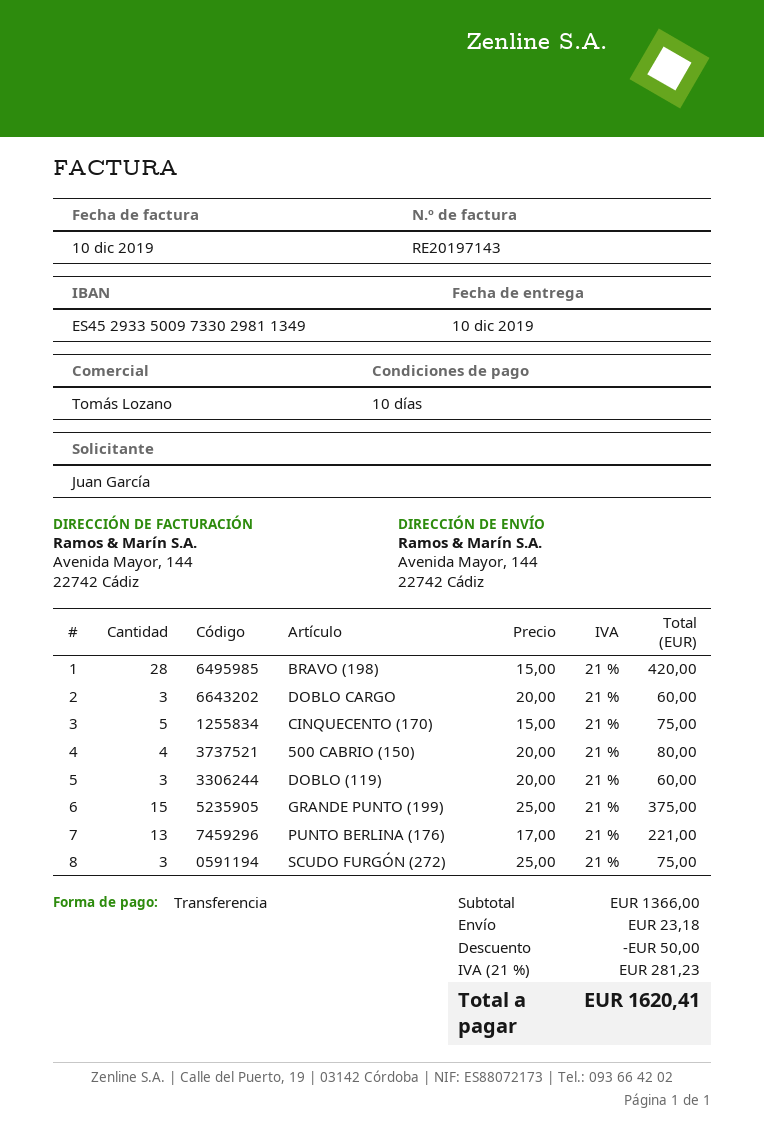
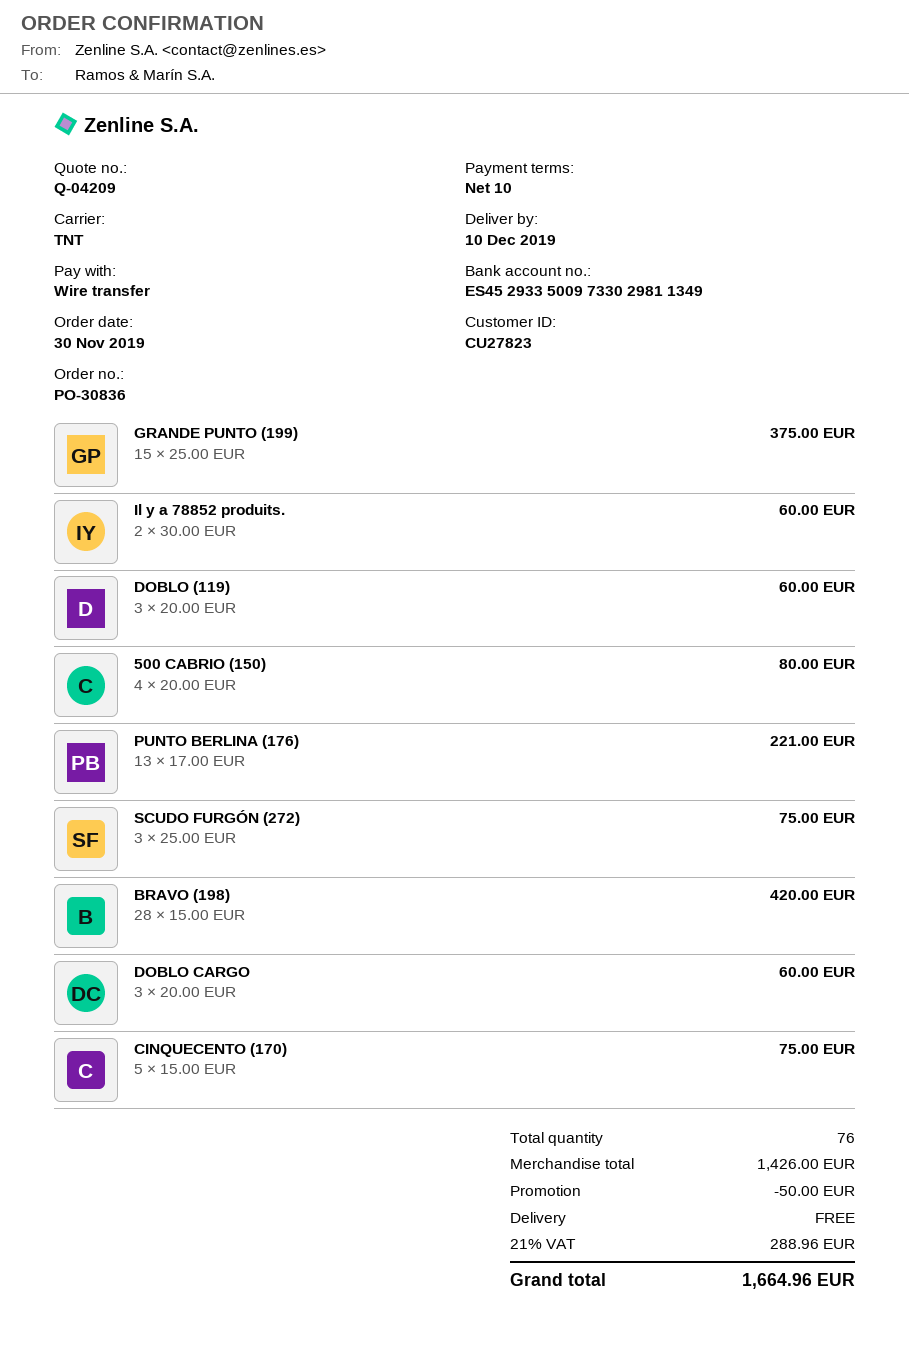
Il y a 78852 produits.: none -> 2 x 30.00 = 60.00
subtotal: 1366.00 -> 1426.00
shipping: 23.18 -> 0.00
tax: 21% = 281.23 -> 21% = 288.96
total: 1620.41 -> 1664.96

